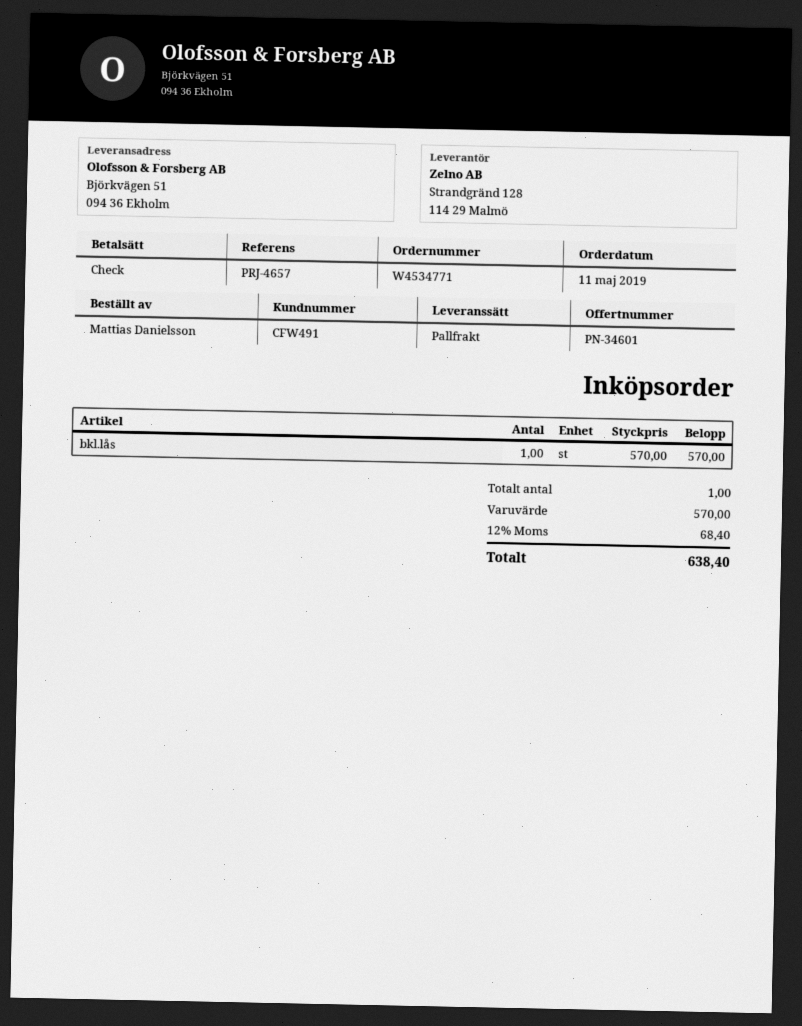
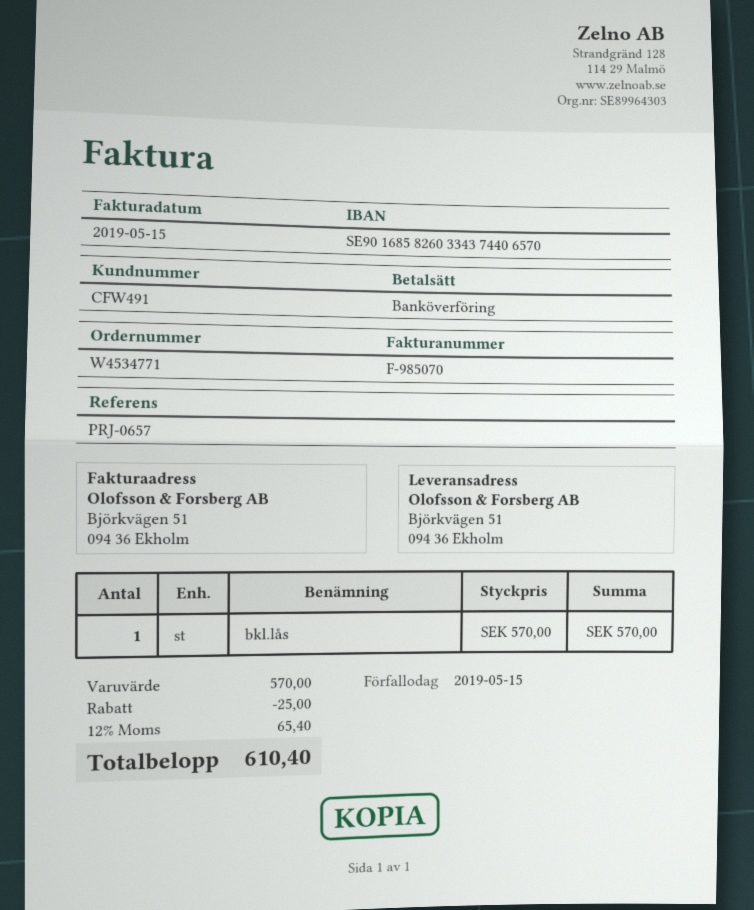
reference: PRJ-4657 -> PRJ-0657
payment method: cheque -> bank transfer
discount: none -> 25.00
tax: 12% = 68.40 -> 12% = 65.40
total: 638.40 -> 610.40

